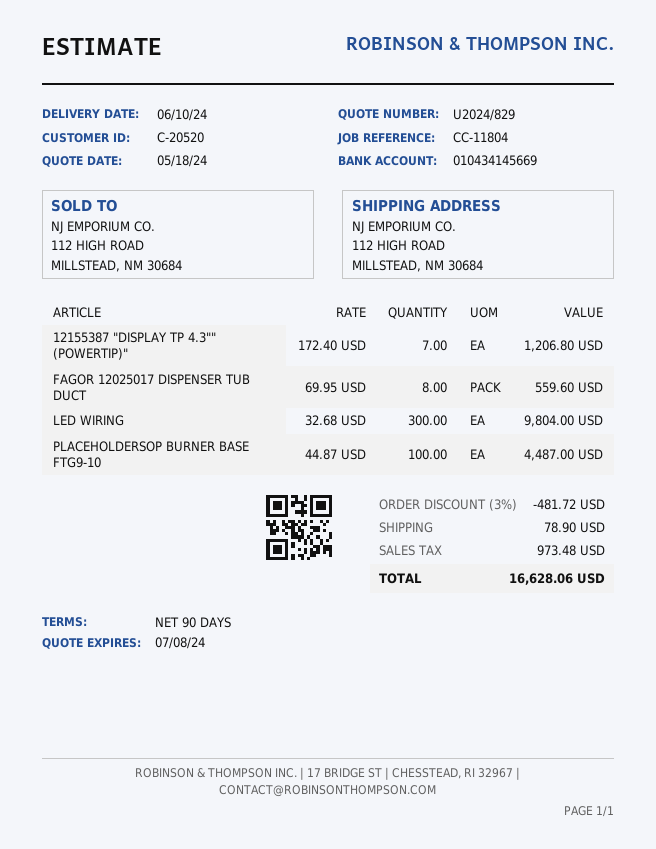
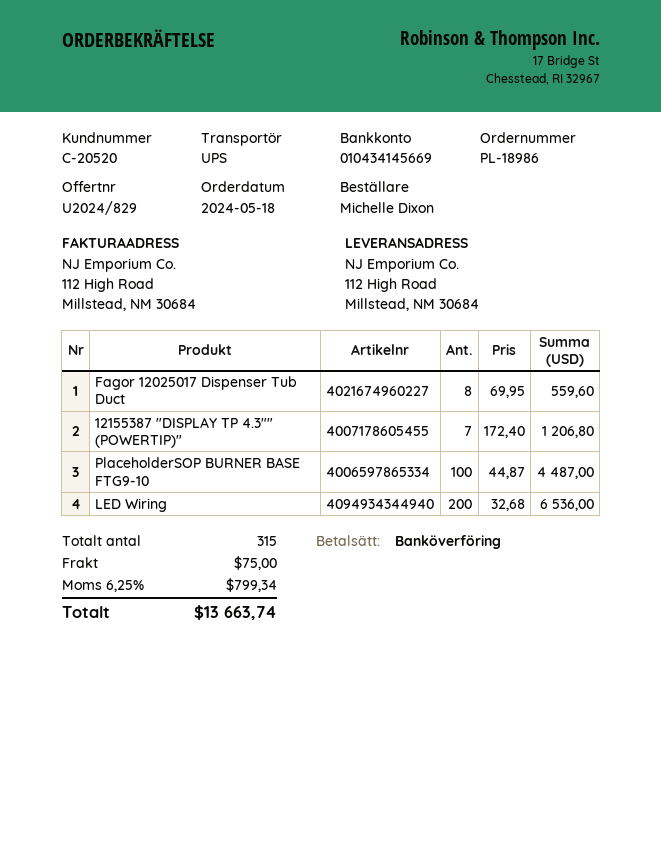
LED WIRING: 300 x 32.68 = 9804.00 -> 200 x 32.68 = 6536.00
discount: 3% = 481.72 -> none
shipping: 78.90 -> 75.00
tax: 973.48 -> 799.34
total: 16628.06 -> 13663.74

